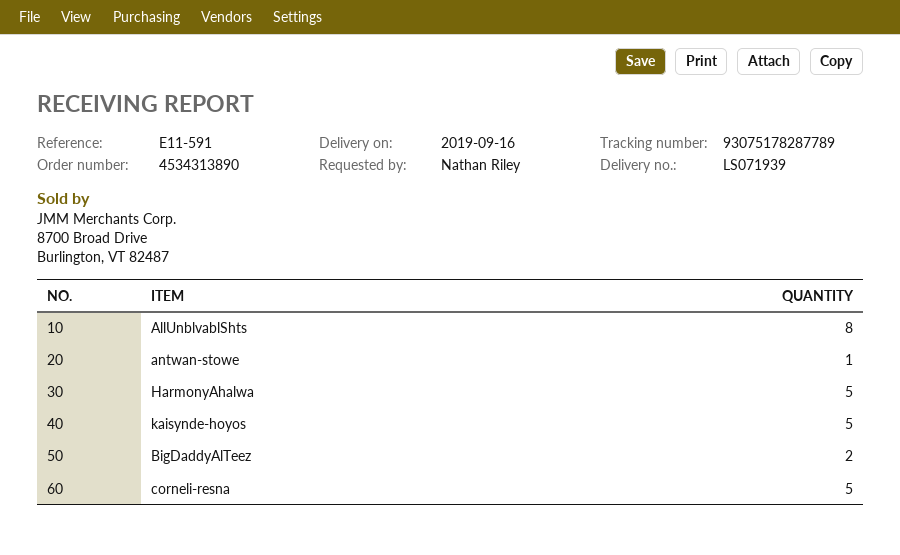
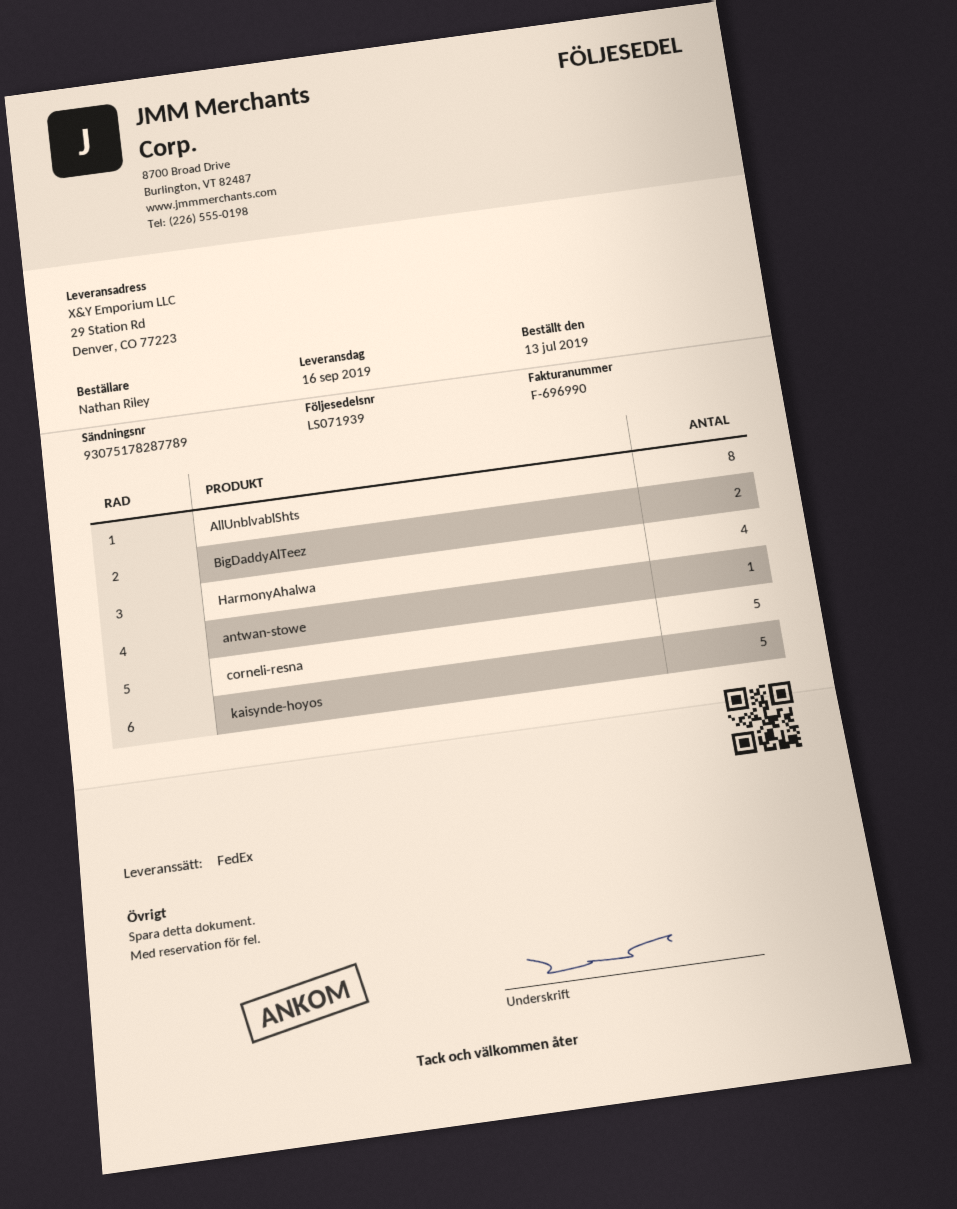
HarmonyAhalwa: 5 -> 4

